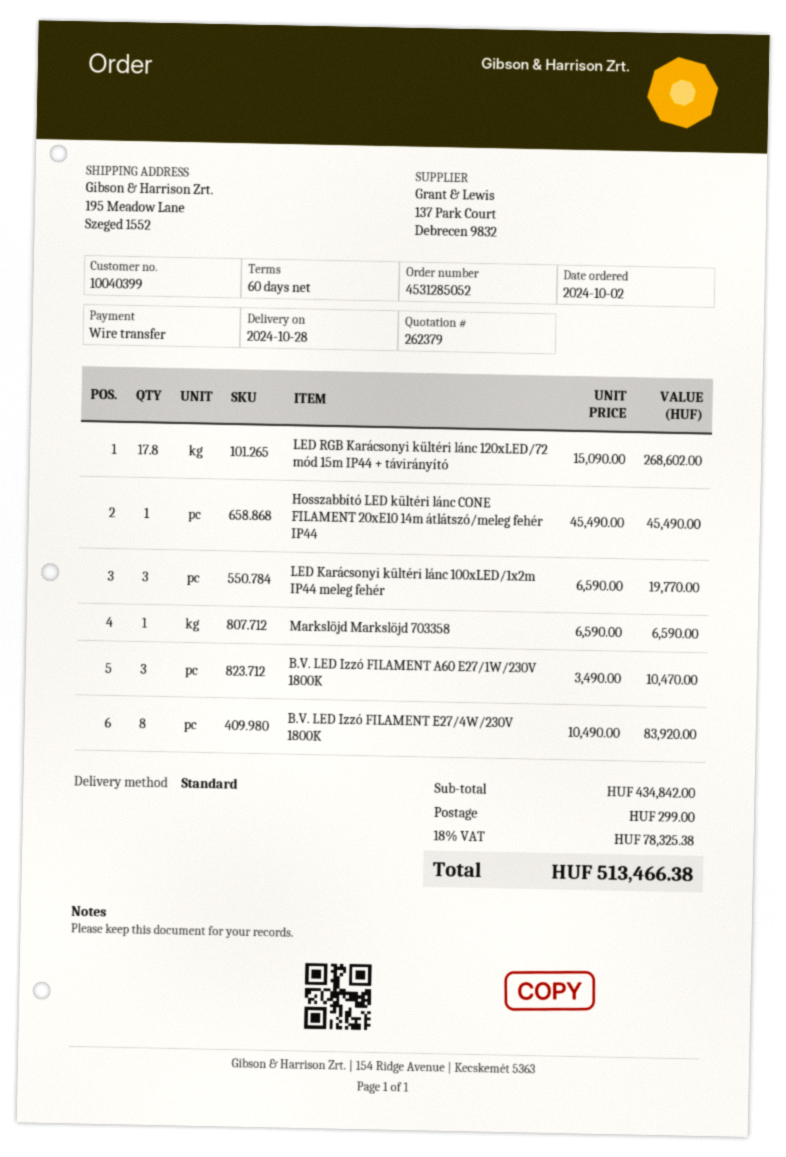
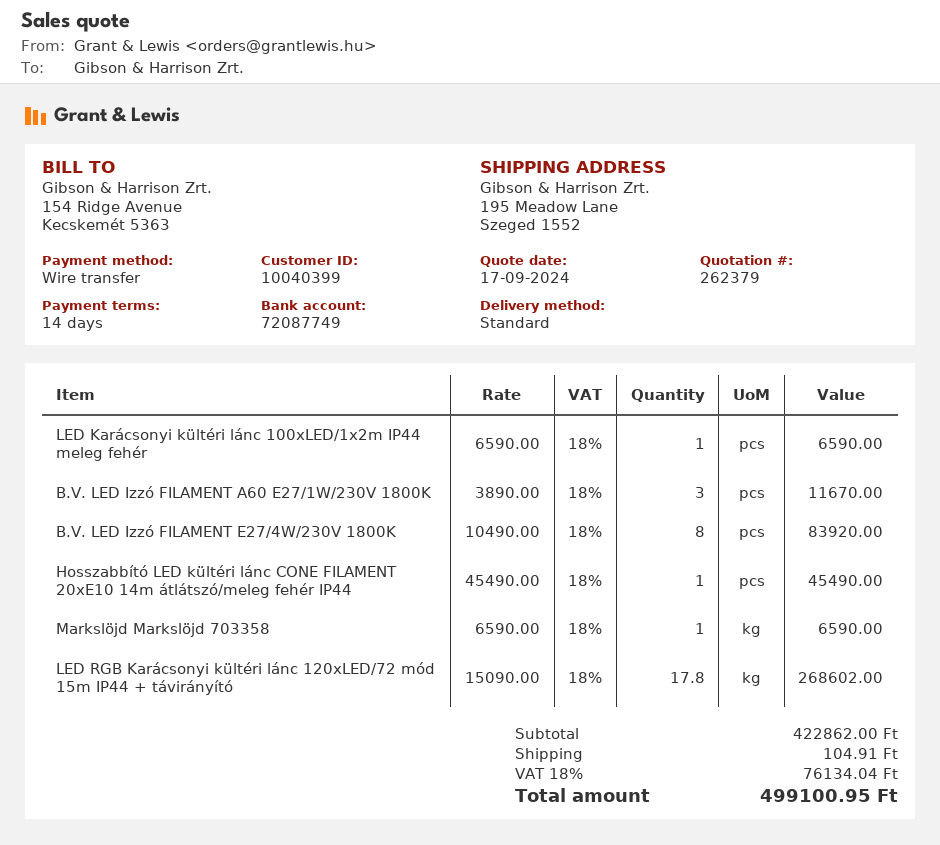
payment terms: 60 days -> 14 days
LED Karácsonyi kültéri lánc 100xLED/1x2m IP44 meleg fehér: 3 x 6590.00 = 19770.00 -> 1 x 6590.00 = 6590.00
B.V. LED Izzó FILAMENT A60 E27/1W/230V 1800K: 3 x 3490.00 = 10470.00 -> 3 x 3890.00 = 11670.00
subtotal: 434842.00 -> 422862.00
shipping: 299.00 -> 104.91
tax: 18% = 78325.38 -> 18% = 76134.04
total: 513466.38 -> 499100.95

